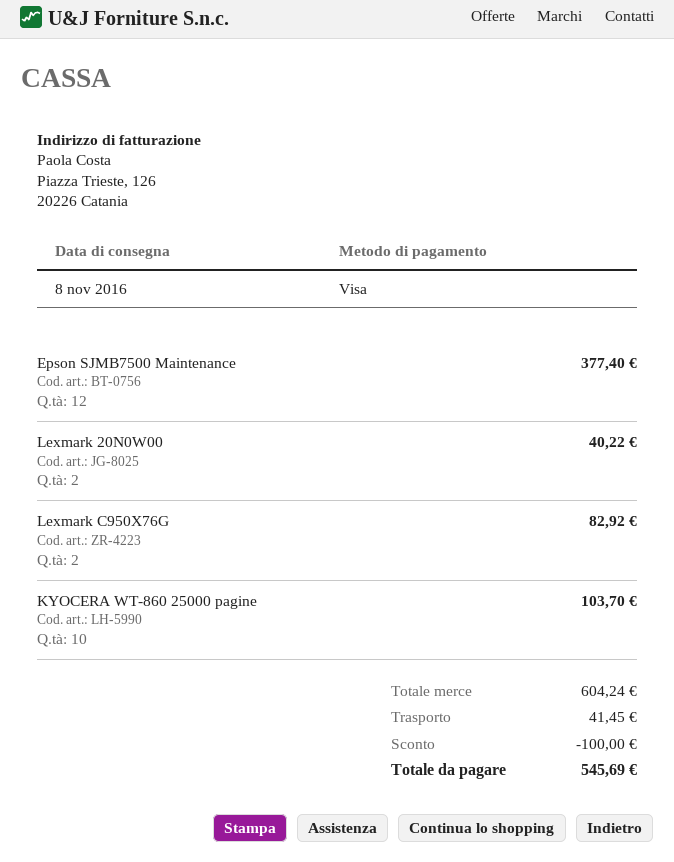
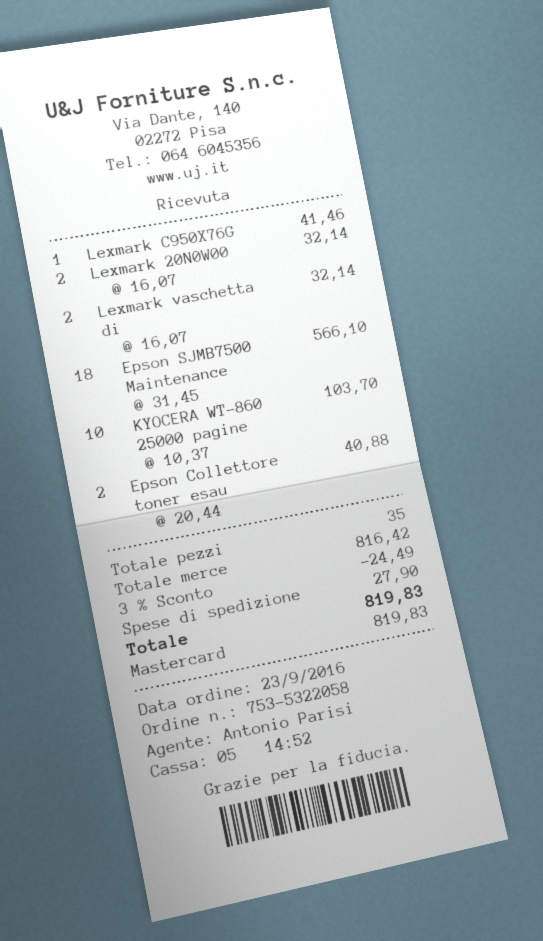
payment method: Visa -> Mastercard
Epson SJMB7500 Maintenance: 12 for 377.40 -> 18 for 566.10
Lexmark 20N0W00: 2 for 40.22 -> 2 for 32.14
Lexmark C950X76G: 2 for 82.92 -> 1 for 41.46
Lexmark vaschetta di: none -> 2 for 32.14
Epson Collettore toner esau: none -> 2 for 40.88
subtotal: 604.24 -> 816.42
discount: 100.00 -> 24.49
shipping: 41.45 -> 27.90
total: 545.69 -> 819.83

